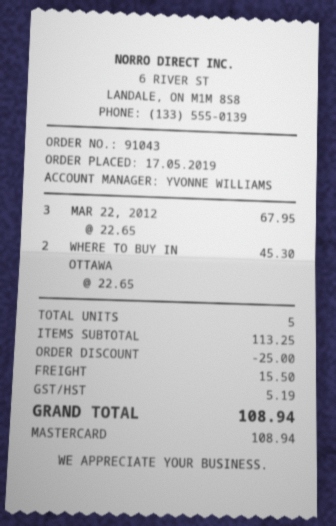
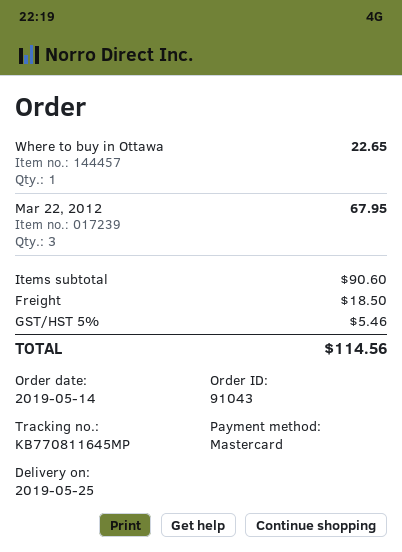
order date: 2019-05-17 -> 2019-05-14
WHERE TO BUY IN OTTAWA: 2 for 45.30 -> 1 for 22.65
subtotal: 113.25 -> 90.60
discount: 25.00 -> none
shipping: 15.50 -> 18.50
tax: 5.19 -> 5.46
total: 108.94 -> 114.56

